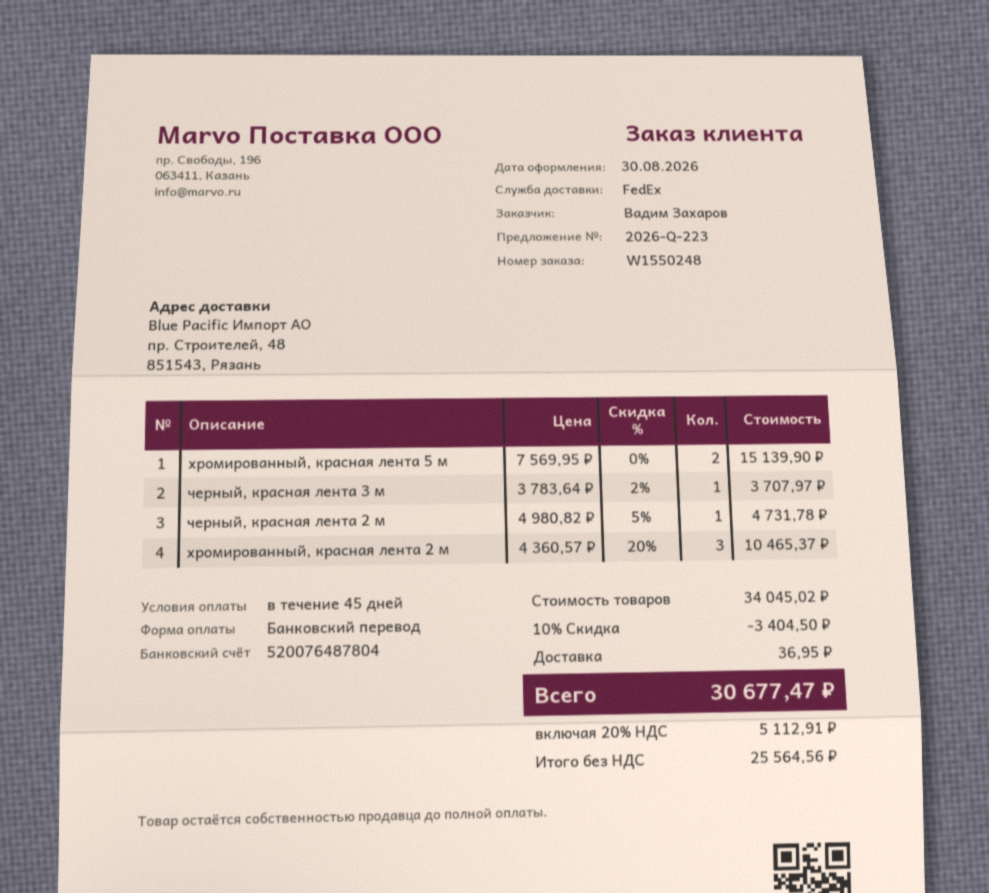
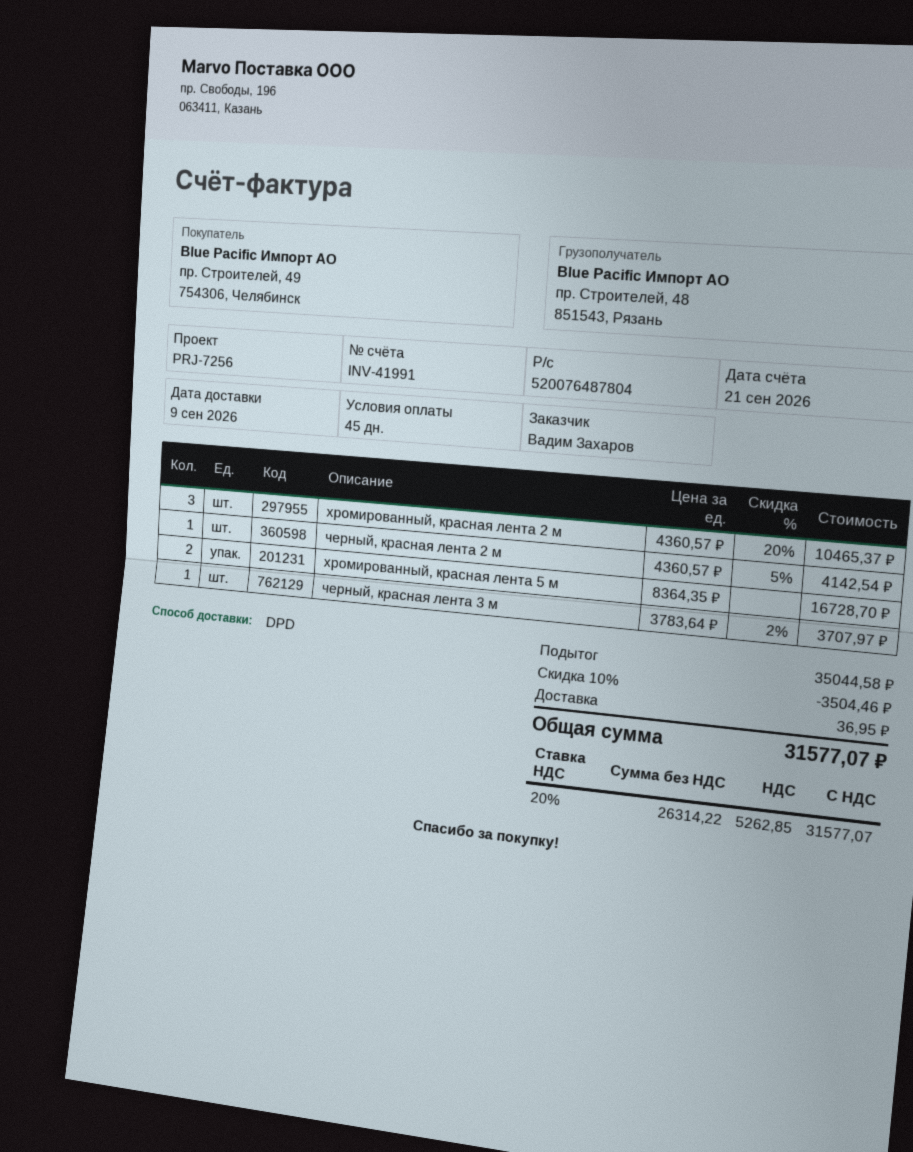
shipping method: FedEx -> DPD
хромированный, красная лента 5 м: 2 x 7569.95 = 15139.90 -> 2 x 8364.35 = 16728.70
черный, красная лента 2 м: 1 x 4980.82 - 5% = 4731.78 -> 1 x 4360.57 - 5% = 4142.54
subtotal: 34045.02 -> 35044.58
discount: 10% = 3404.50 -> 10% = 3504.46
net: 25564.56 -> 26314.22
tax: 20% = 5112.91 -> 20% = 5262.85
total: 30677.47 -> 31577.07

